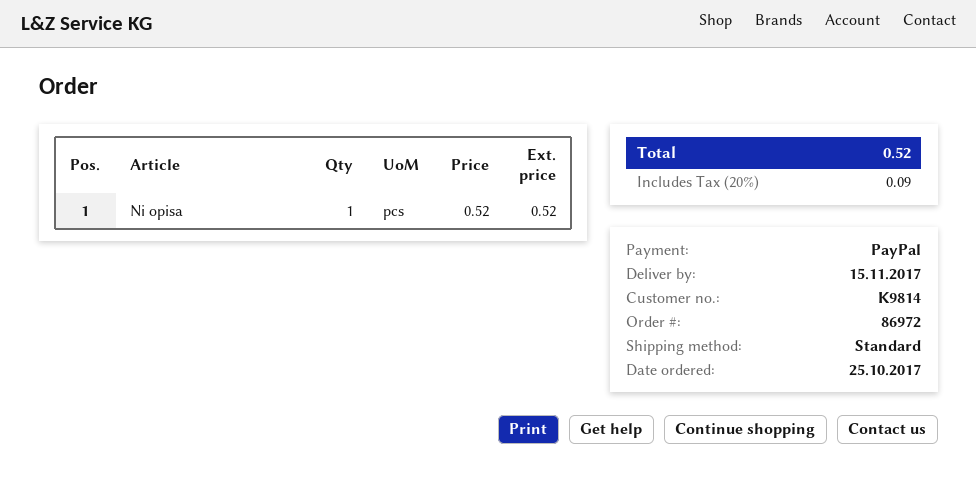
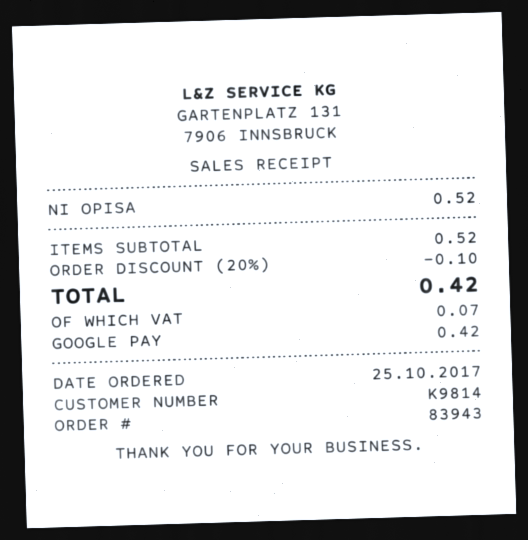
order number: 86972 -> 83943
payment method: PayPal -> Google Pay
discount: none -> 20% = 0.10
tax: 0.09 -> 0.07
total: 0.52 -> 0.42

